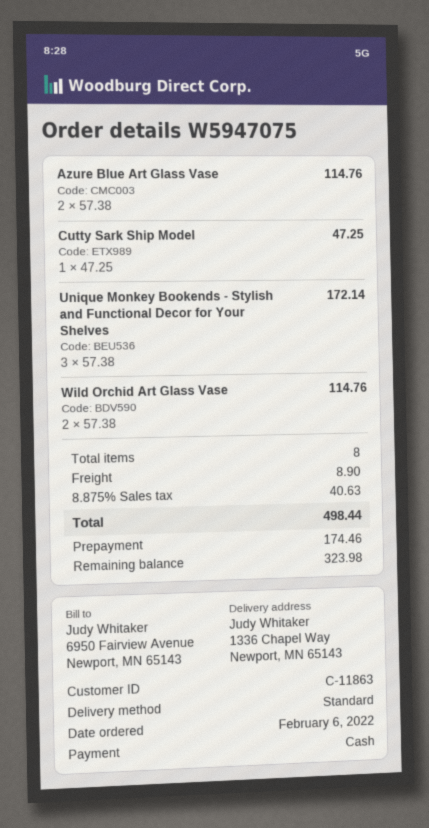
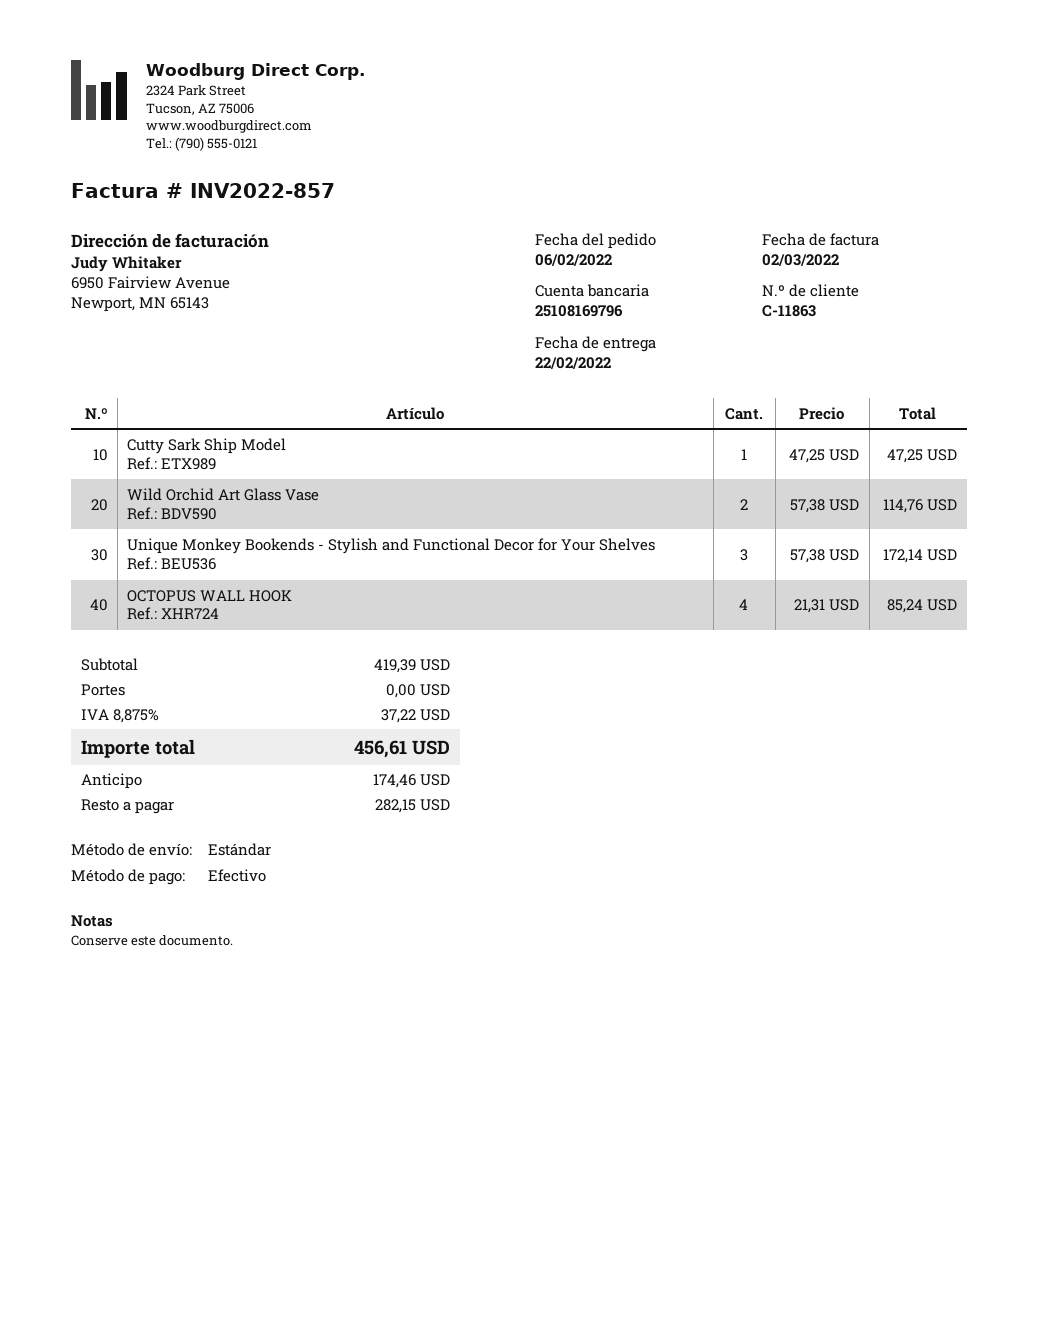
Azure Blue Art Glass Vase: 2 x 57.38 = 114.76 -> none
OCTOPUS WALL HOOK: none -> 4 x 21.31 = 85.24
shipping: 8.90 -> 0.00
tax: 8.875% = 40.63 -> 8.875% = 37.22
total: 498.44 -> 456.61
balance: 323.98 -> 282.15

